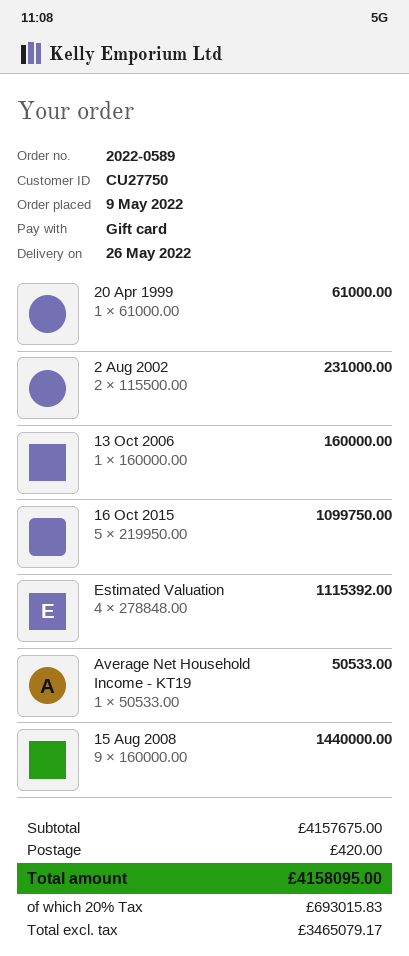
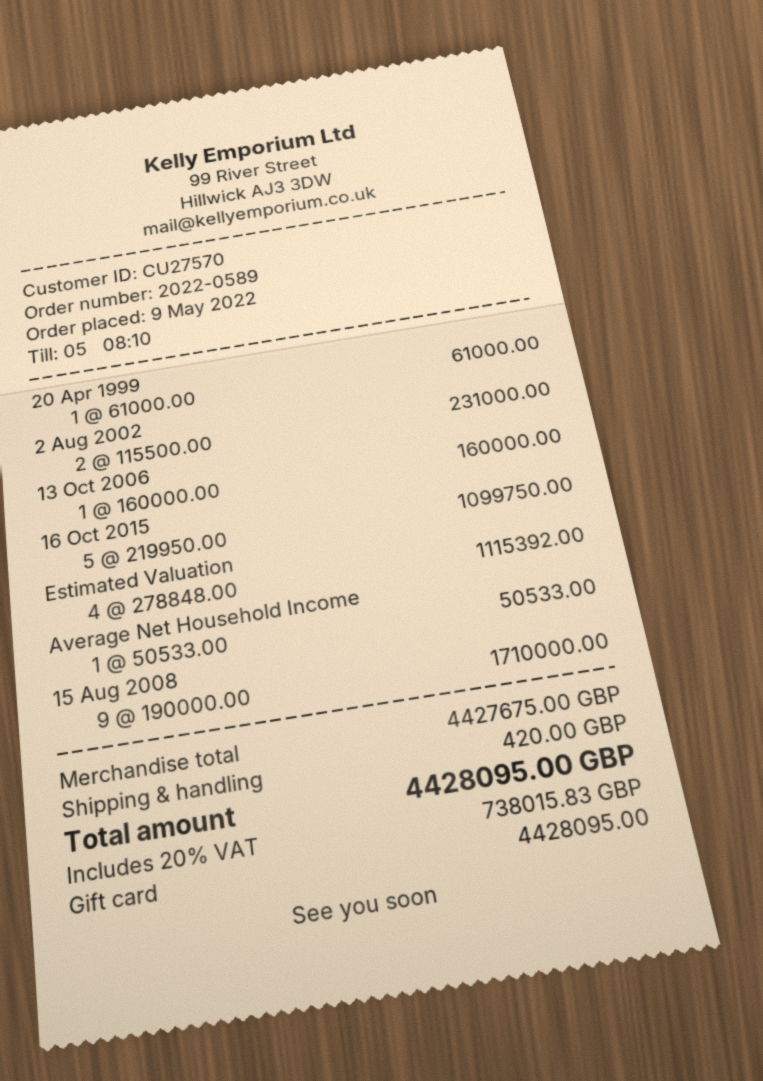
customer number: CU27750 -> CU27570
15 Aug 2008: 9 x 160000.00 = 1440000.00 -> 9 x 190000.00 = 1710000.00
subtotal: 4157675.00 -> 4427675.00
tax: 20% = 693015.83 -> 20% = 738015.83
total: 4158095.00 -> 4428095.00

